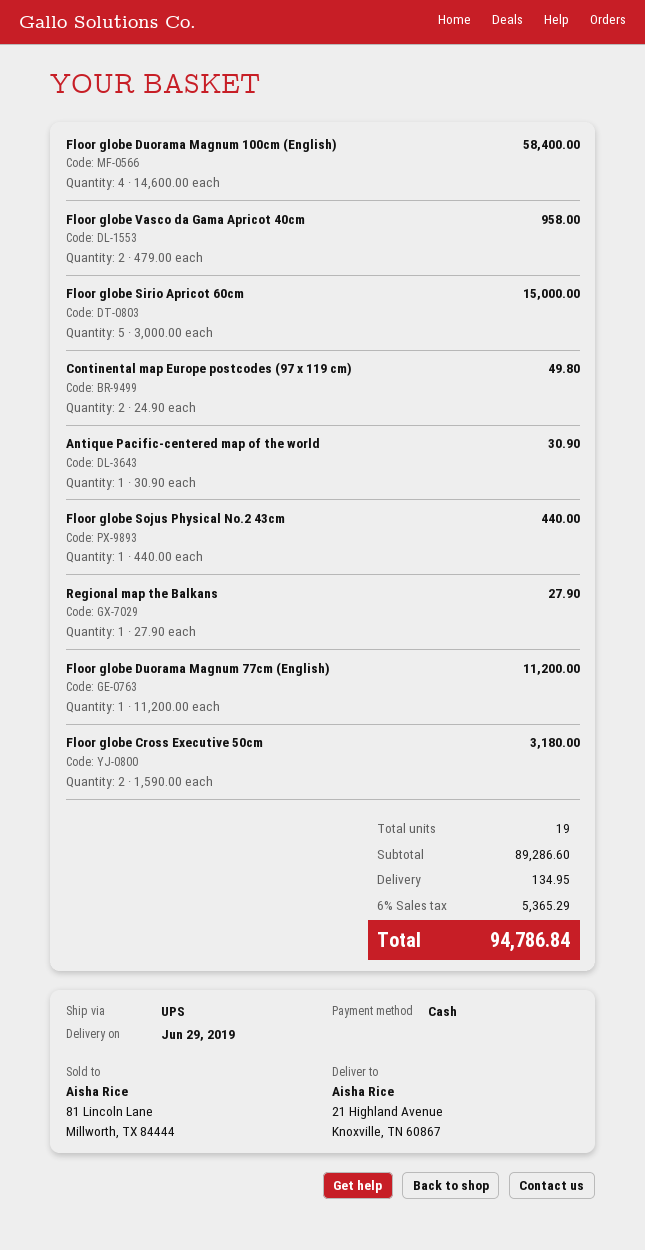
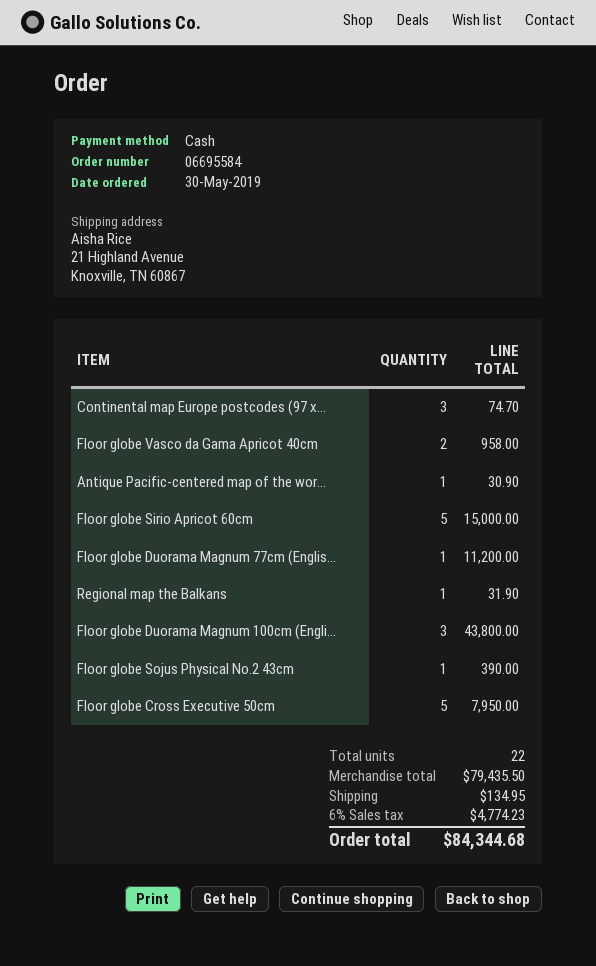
Floor globe Duorama Magnum 100cm (English): 4 for 58400.00 -> 3 for 43800.00
Continental map Europe postcodes (97 x 119 cm): 2 for 49.80 -> 3 for 74.70
Floor globe Sojus Physical No.2 43cm: 1 for 440.00 -> 1 for 390.00
Regional map the Balkans: 1 for 27.90 -> 1 for 31.90
Floor globe Cross Executive 50cm: 2 for 3180.00 -> 5 for 7950.00
total quantity: 19 -> 22
subtotal: 89286.60 -> 79435.50
tax: 6% = 5365.29 -> 6% = 4774.23
total: 94786.84 -> 84344.68

